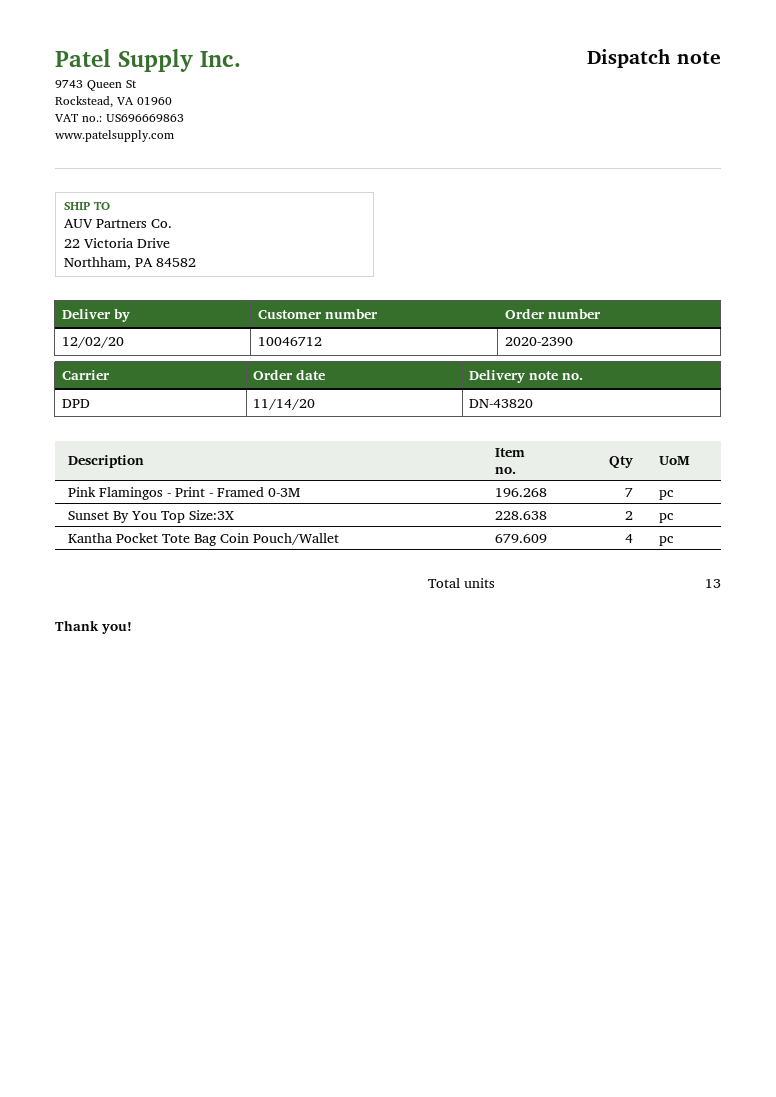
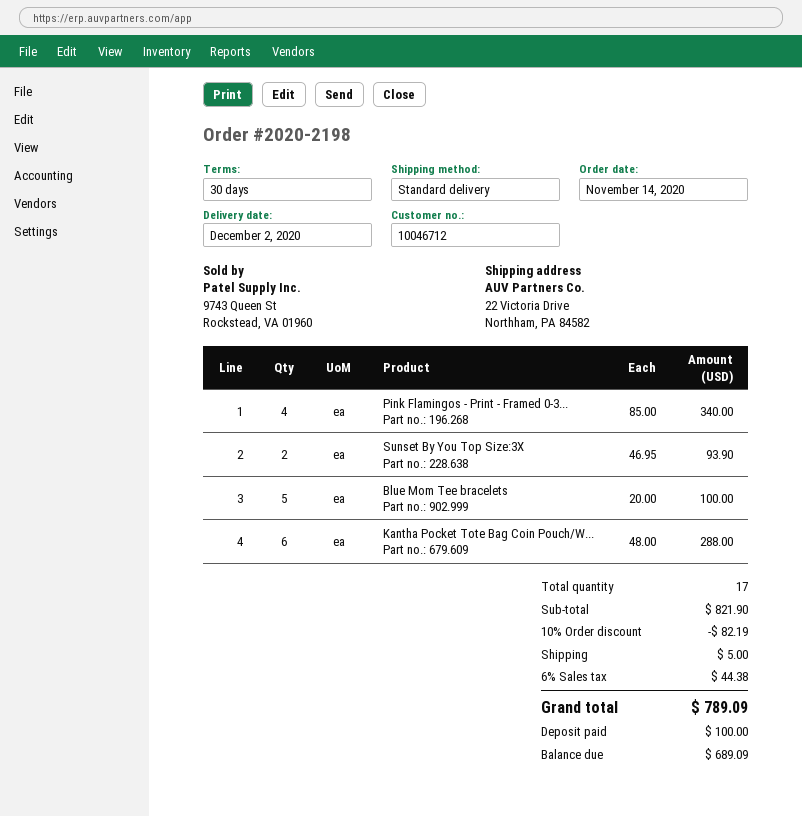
order number: 2020-2390 -> 2020-2198
shipping method: DPD -> standard
Pink Flamingos - Print - Framed 0-3M: 7 -> 4
Kantha Pocket Tote Bag Coin Pouch/Wallet: 4 -> 6
Blue Mom Tee bracelets: none -> 5
total quantity: 13 -> 17

